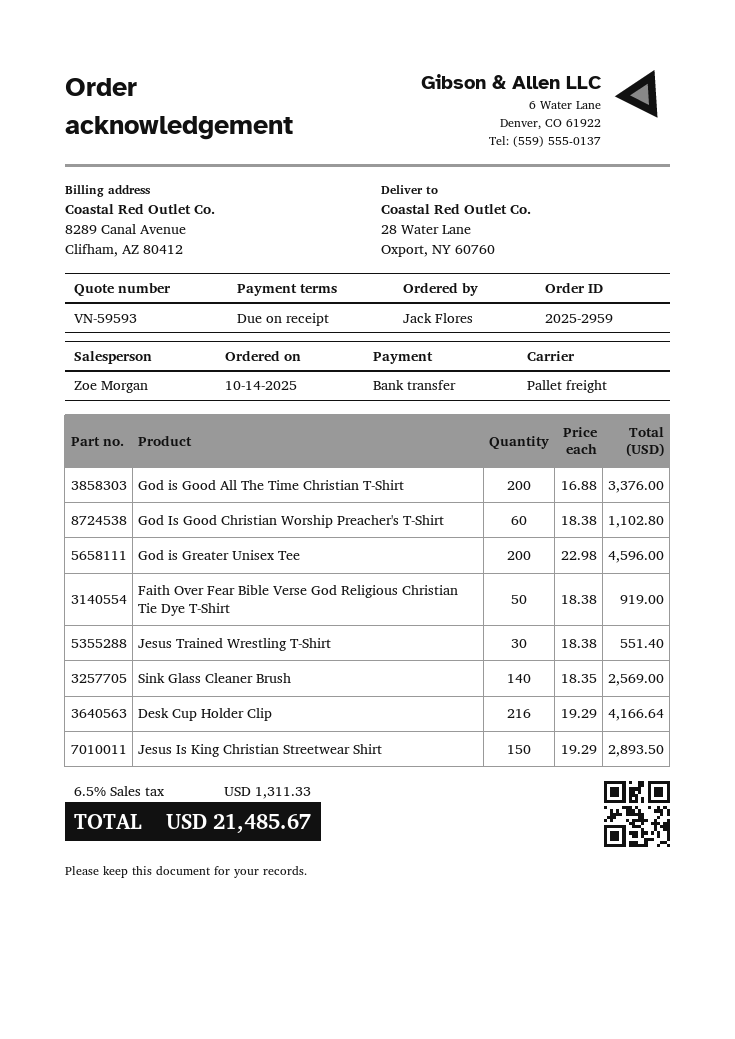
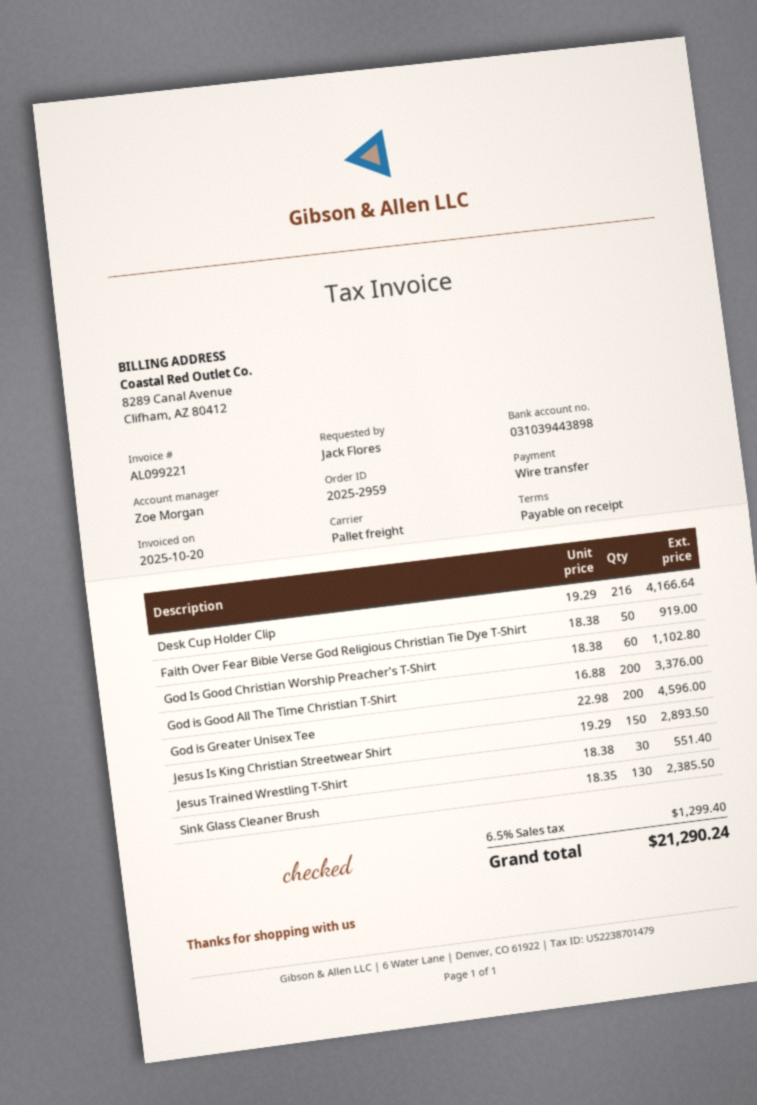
Sink Glass Cleaner Brush: 140 x 18.35 = 2569.00 -> 130 x 18.35 = 2385.50
tax: 6.5% = 1311.33 -> 6.5% = 1299.40
total: 21485.67 -> 21290.24

